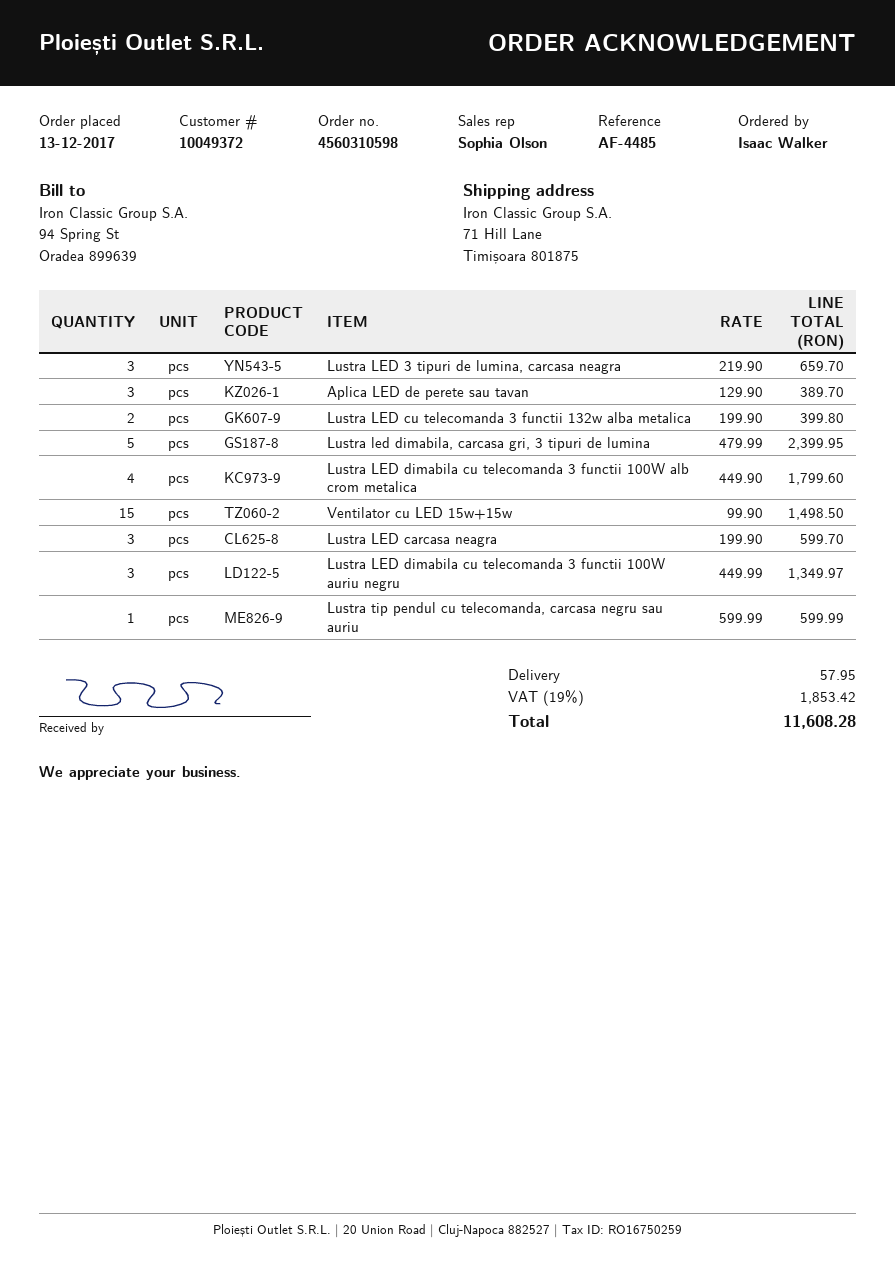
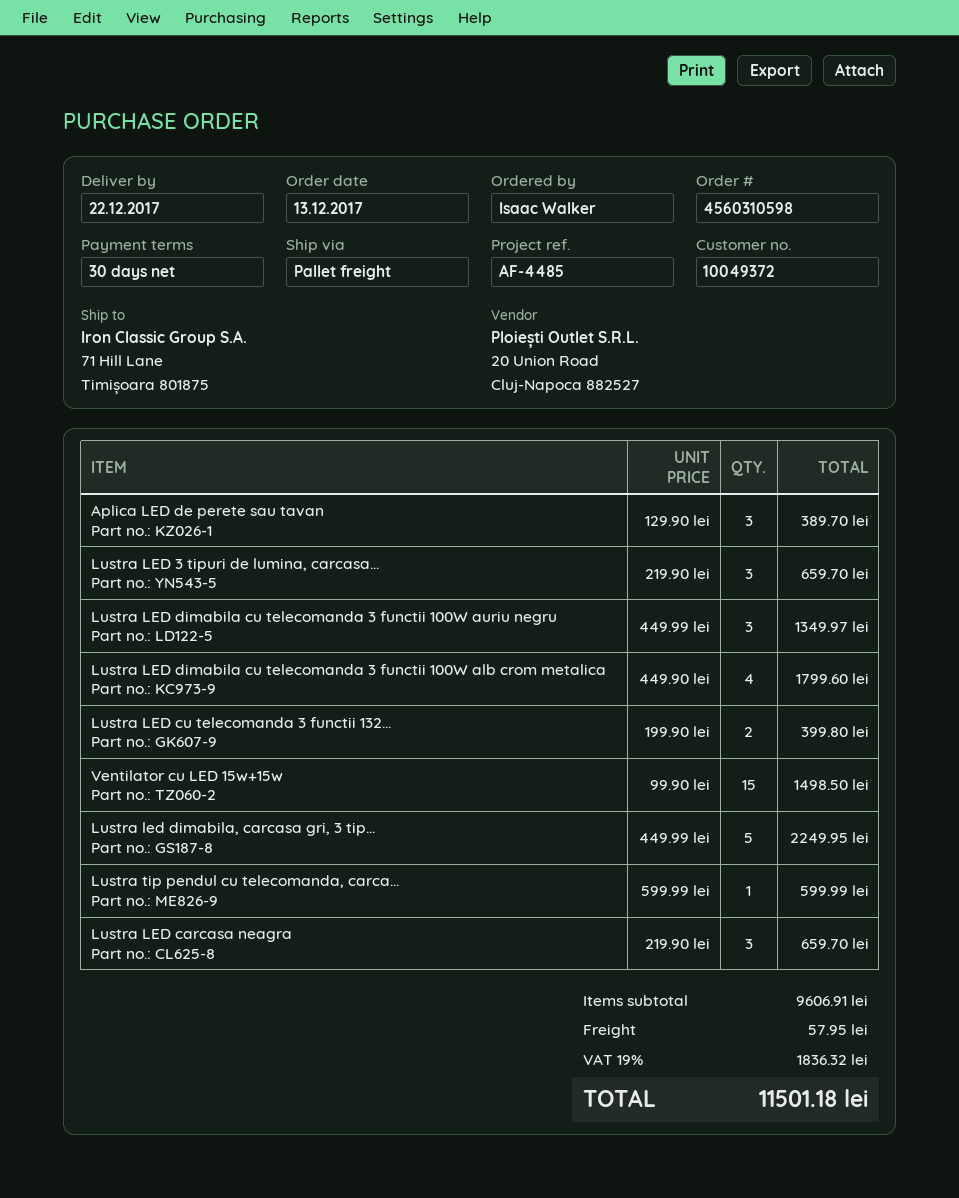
Lustra led dimabila, carcasa gri, 3 tipuri de lumina: 5 x 479.99 = 2399.95 -> 5 x 449.99 = 2249.95
Lustra LED carcasa neagra: 3 x 199.90 = 599.70 -> 3 x 219.90 = 659.70
tax: 19% = 1853.42 -> 19% = 1836.32
total: 11608.28 -> 11501.18

